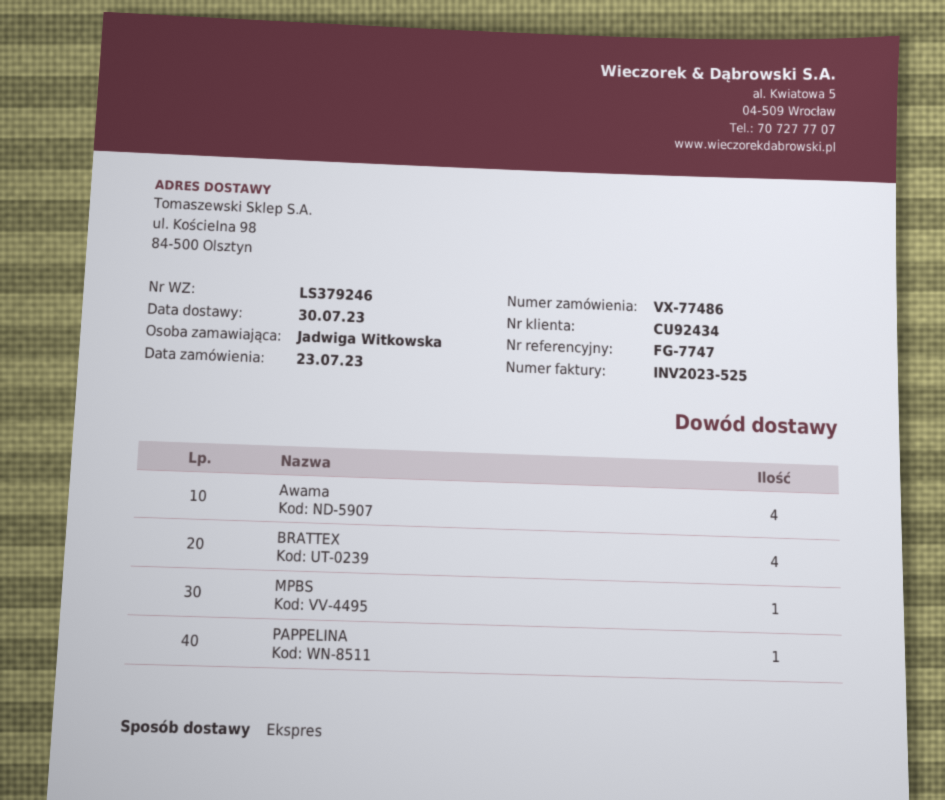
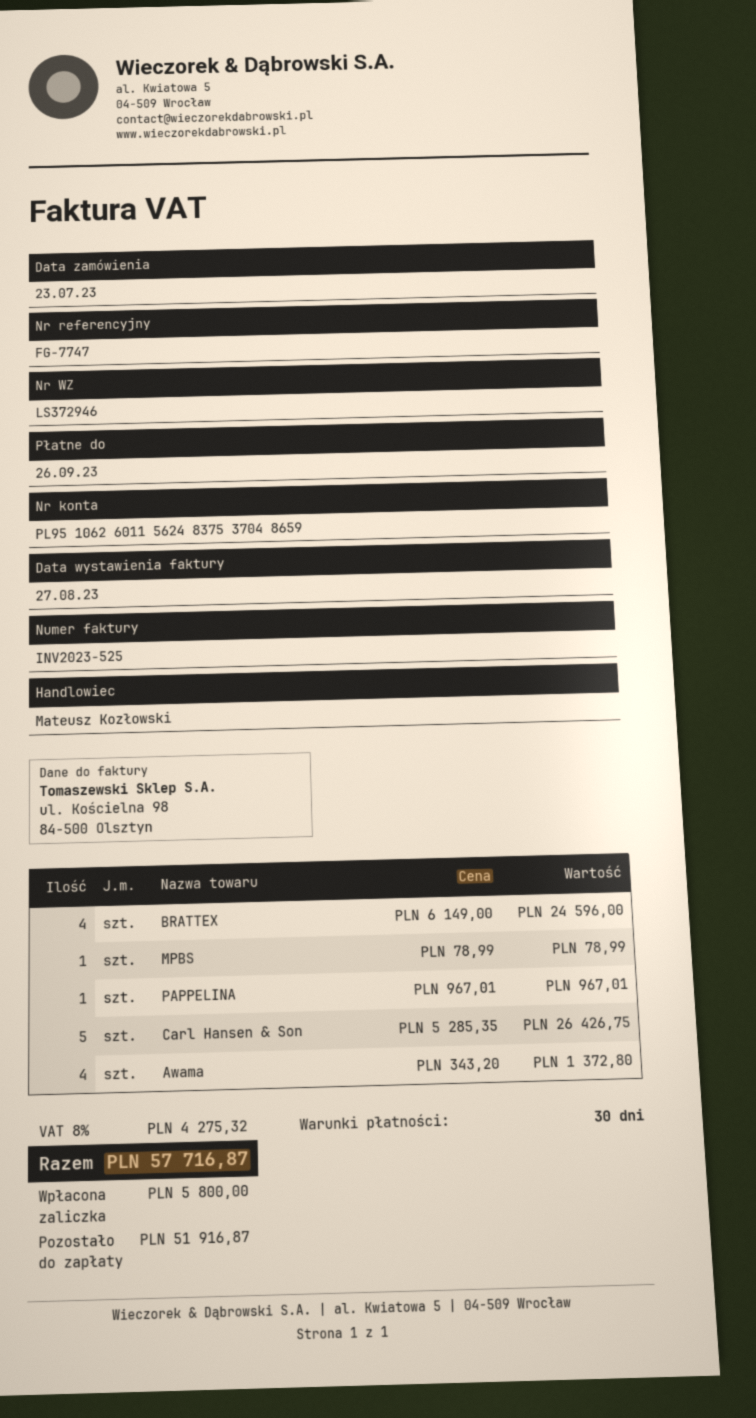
delivery note number: LS379246 -> LS372946
Carl Hansen & Son: none -> 5

